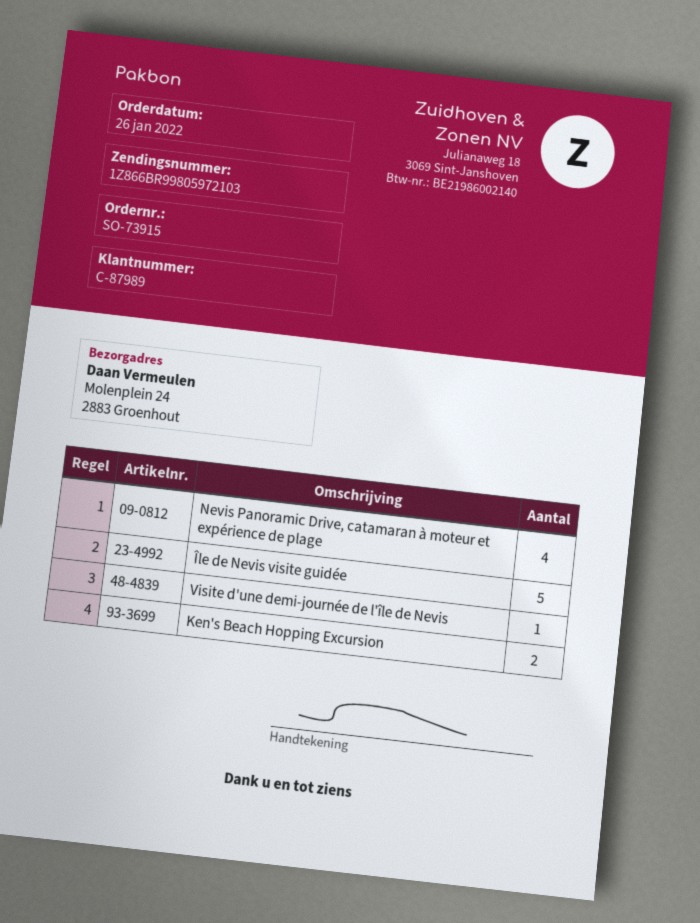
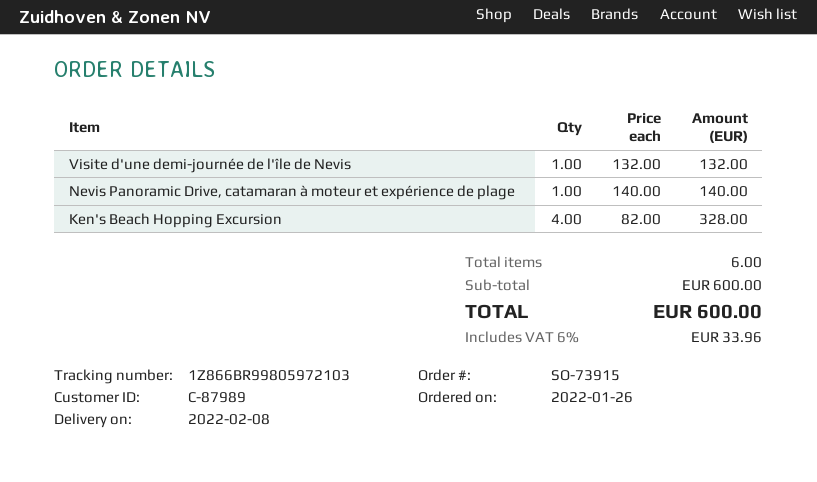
Nevis Panoramic Drive, catamaran à moteur et expérience de plage: 4 -> 1
Île de Nevis visite guidée: 5 -> none
Ken's Beach Hopping Excursion: 2 -> 4

